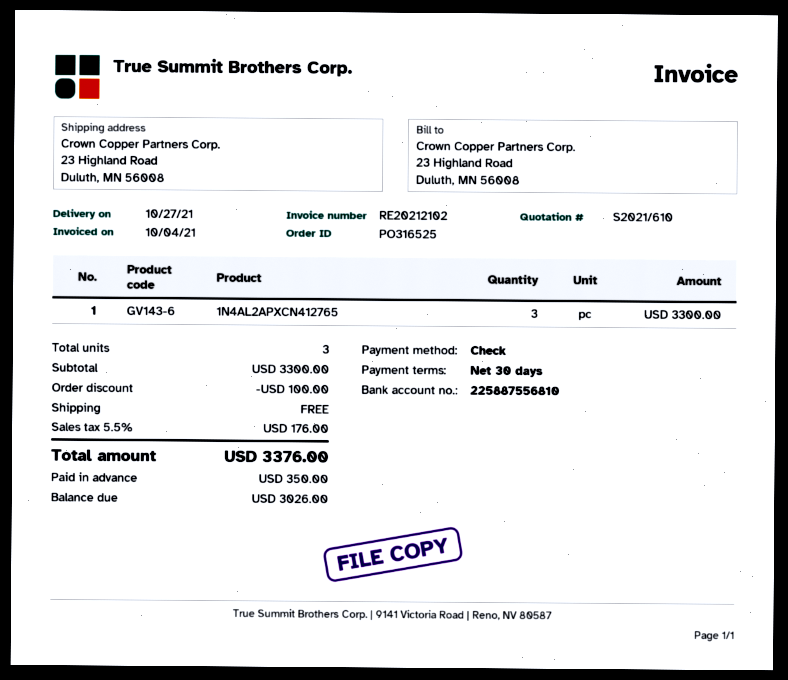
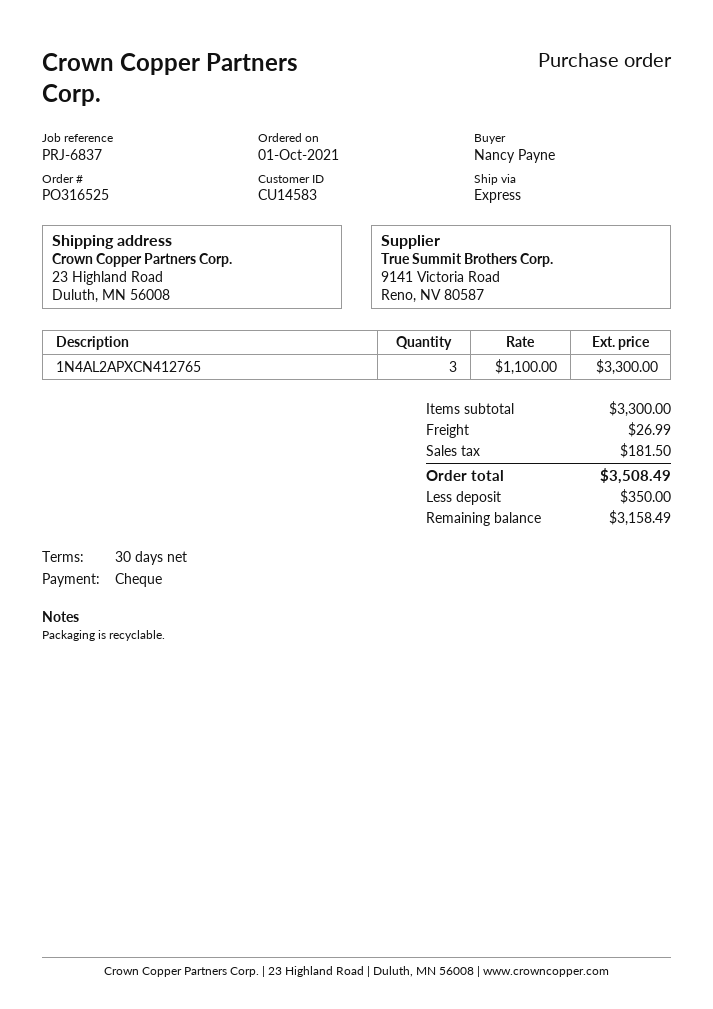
discount: 100.00 -> none
shipping: 0.00 -> 26.99
tax: 176.00 -> 181.50
total: 3376.00 -> 3508.49
balance: 3026.00 -> 3158.49

